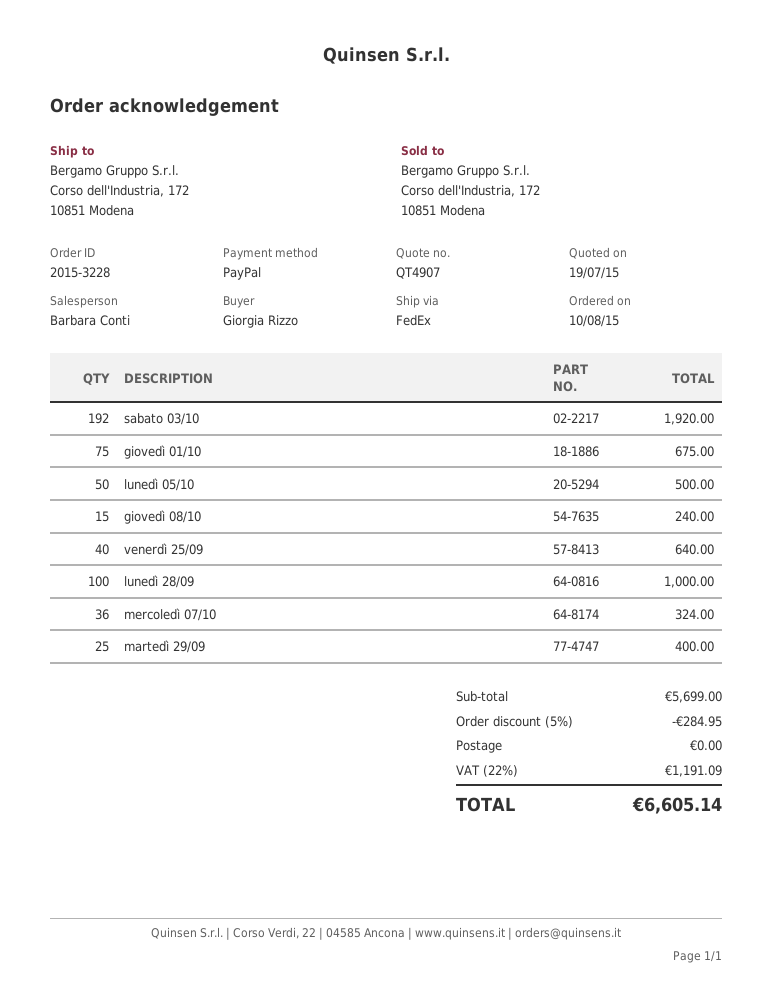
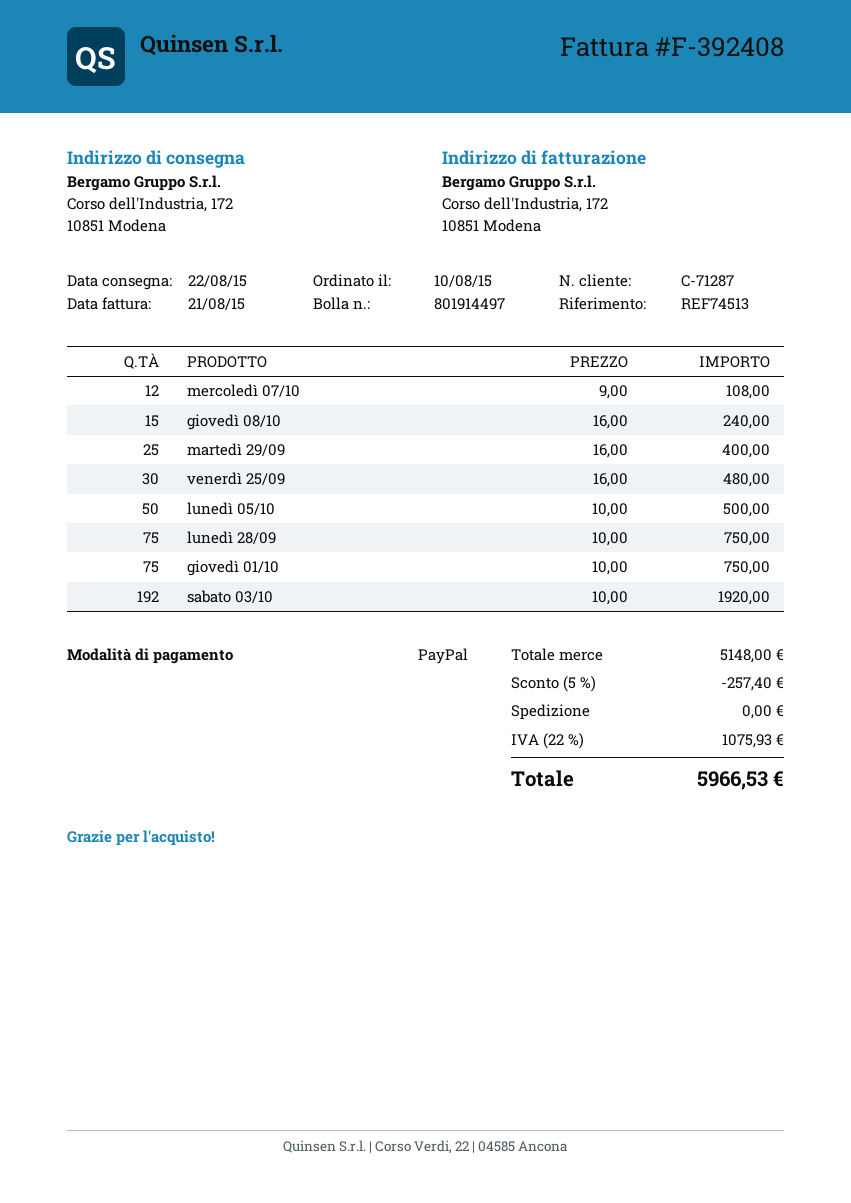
giovedì 01/10: 75 for 675.00 -> 75 for 750.00
venerdì 25/09: 40 for 640.00 -> 30 for 480.00
lunedì 28/09: 100 for 1000.00 -> 75 for 750.00
mercoledì 07/10: 36 for 324.00 -> 12 for 108.00
subtotal: 5699.00 -> 5148.00
discount: 5% = 284.95 -> 5% = 257.40
tax: 22% = 1191.09 -> 22% = 1075.93
total: 6605.14 -> 5966.53

